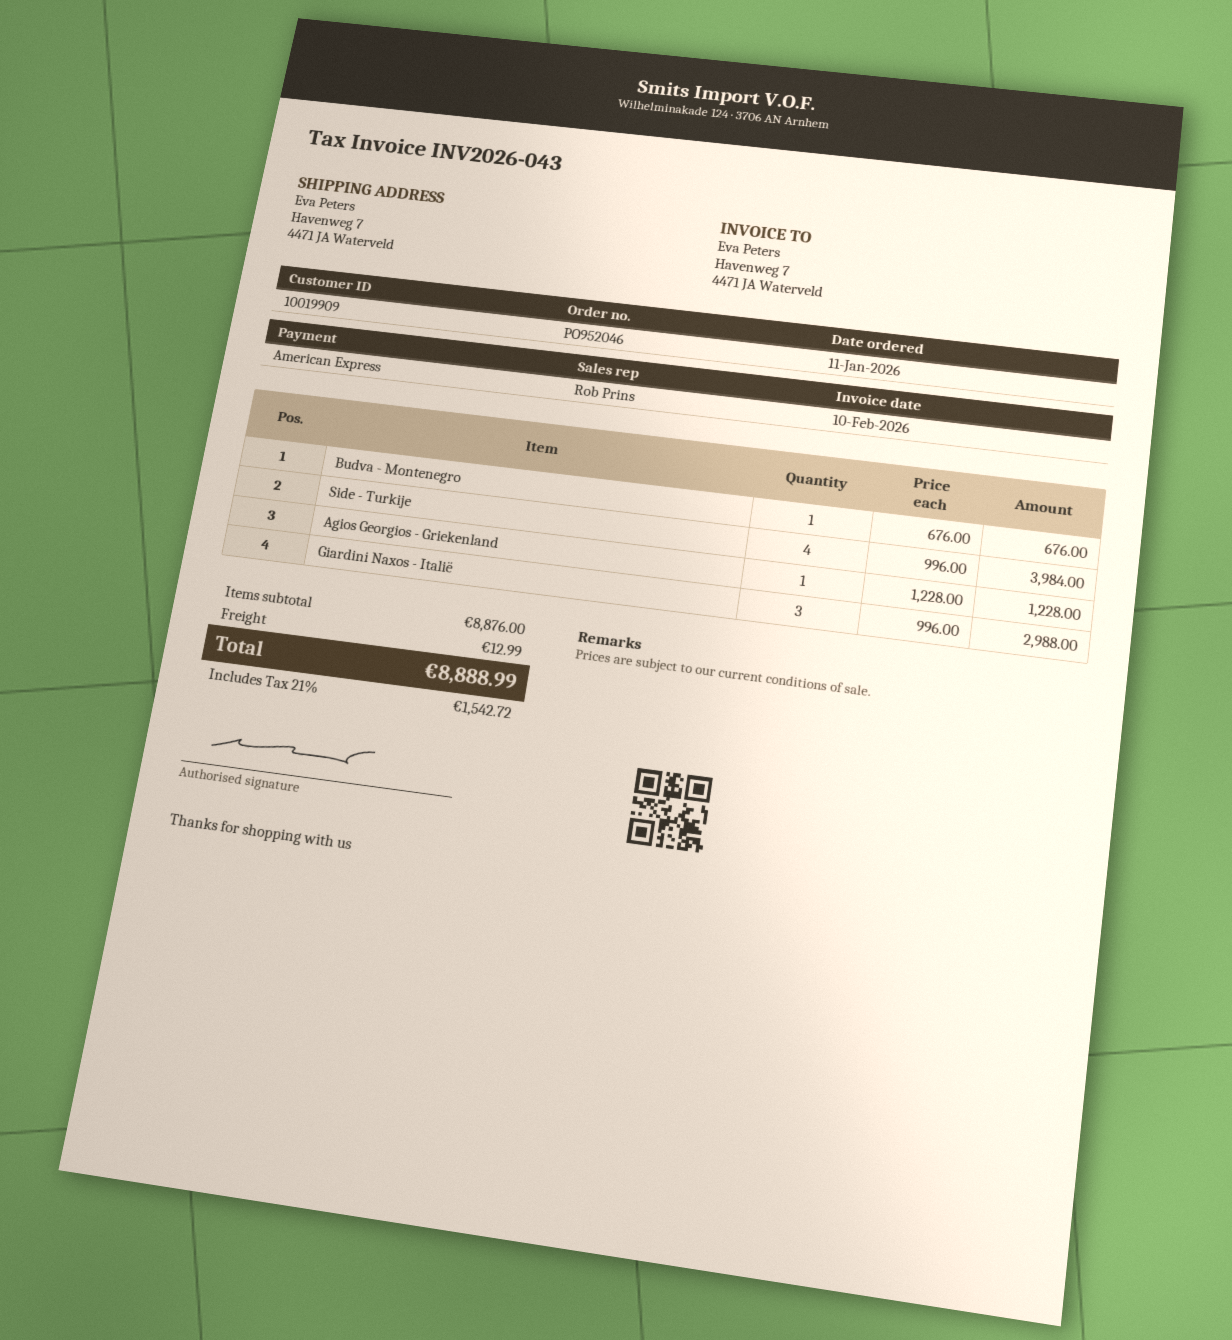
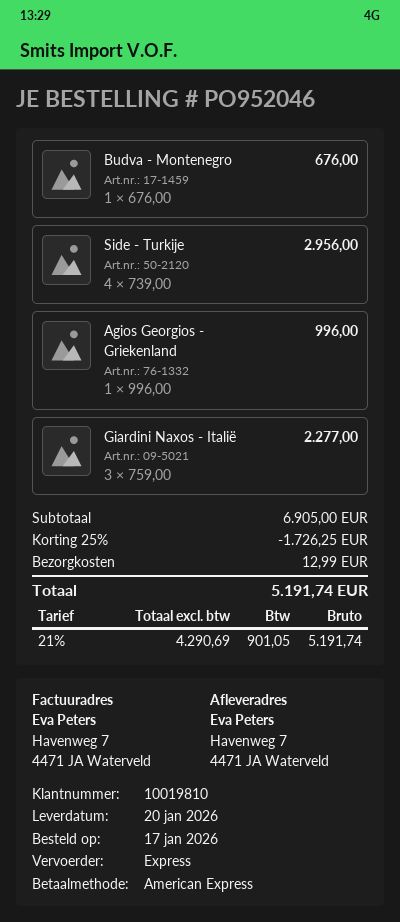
order date: 2026-01-11 -> 2026-01-17
customer number: 10019909 -> 10019810
Side - Turkije: 4 x 996.00 = 3984.00 -> 4 x 739.00 = 2956.00
Agios Georgios - Griekenland: 1 x 1228.00 = 1228.00 -> 1 x 996.00 = 996.00
Giardini Naxos - Italië: 3 x 996.00 = 2988.00 -> 3 x 759.00 = 2277.00
subtotal: 8876.00 -> 6905.00
discount: none -> 25% = 1726.25
tax: 21% = 1542.72 -> 21% = 901.05
total: 8888.99 -> 5191.74

